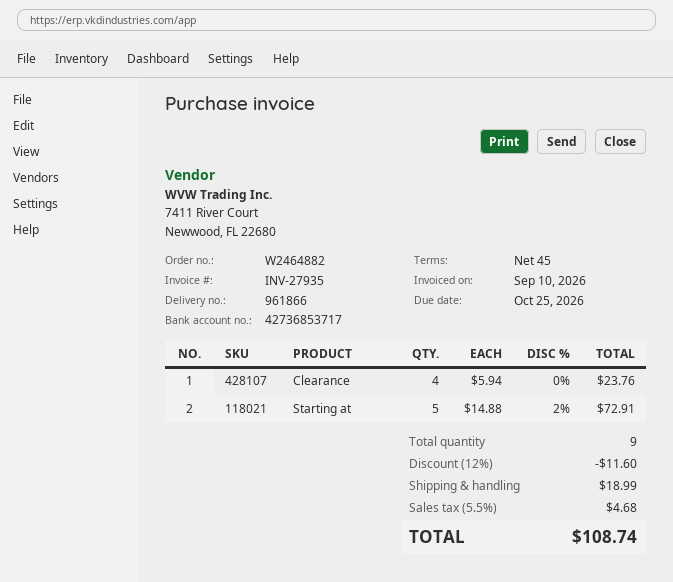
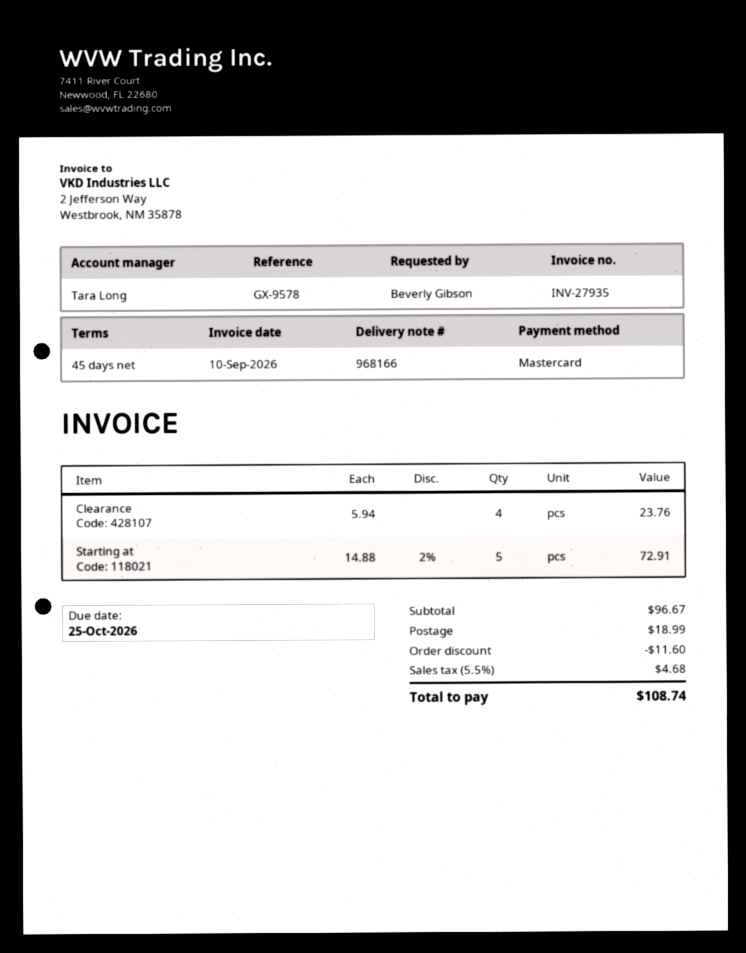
delivery note number: 961866 -> 968166

